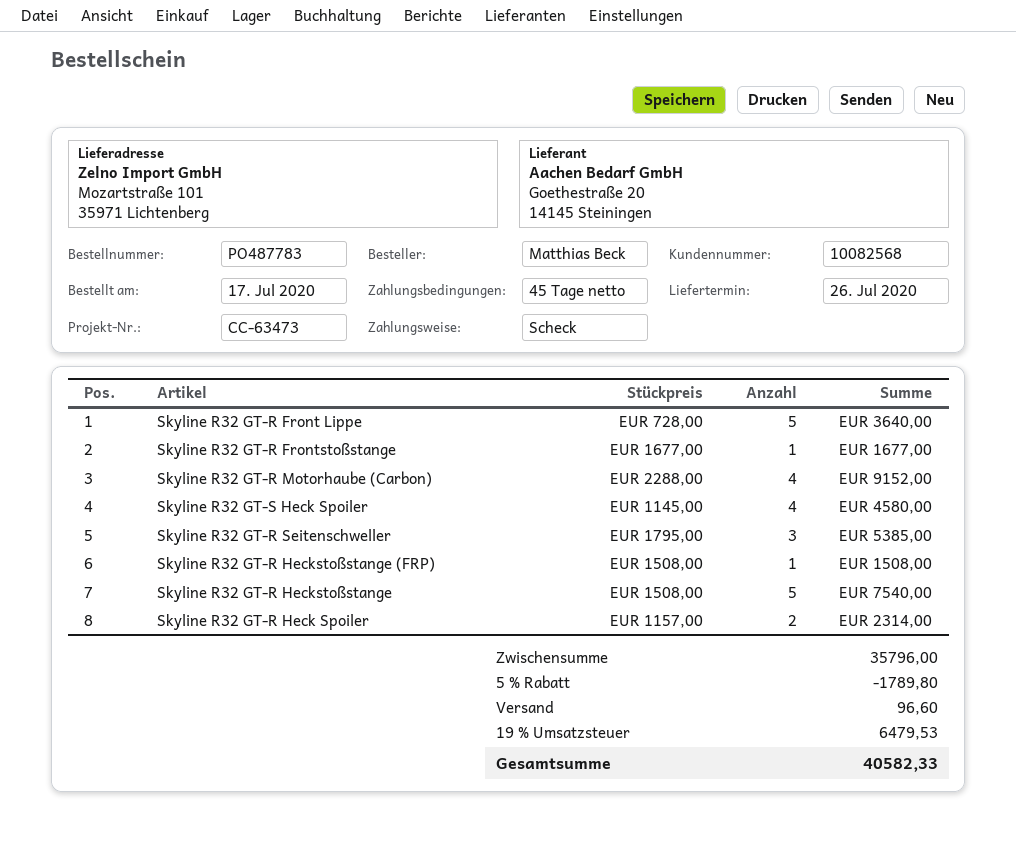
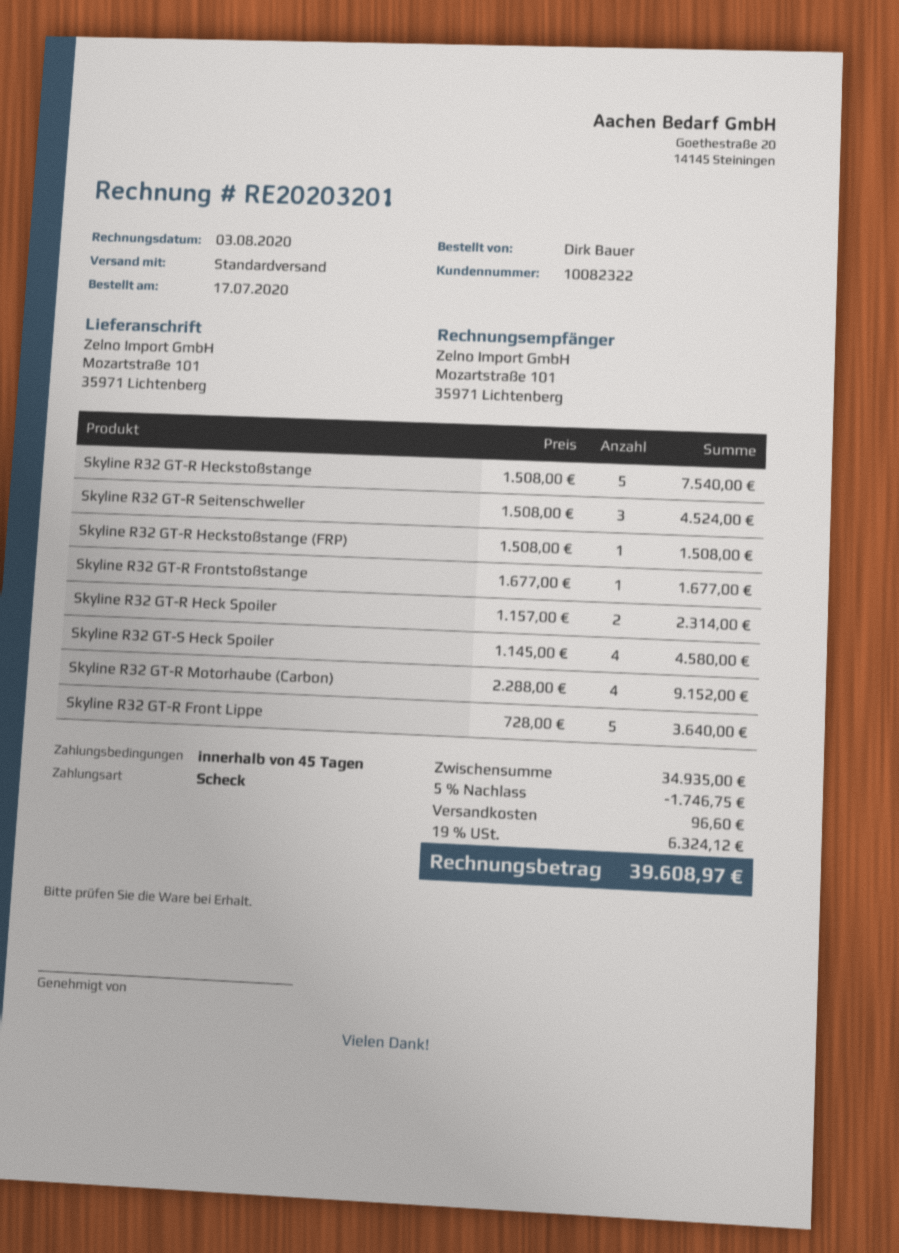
customer number: 10082568 -> 10082322
ordered by: Matthias Beck -> Dirk Bauer
Skyline R32 GT-R Seitenschweller: 3 x 1795.00 = 5385.00 -> 3 x 1508.00 = 4524.00
subtotal: 35796.00 -> 34935.00
discount: 5% = 1789.80 -> 5% = 1746.75
tax: 19% = 6479.53 -> 19% = 6324.12
total: 40582.33 -> 39608.97

